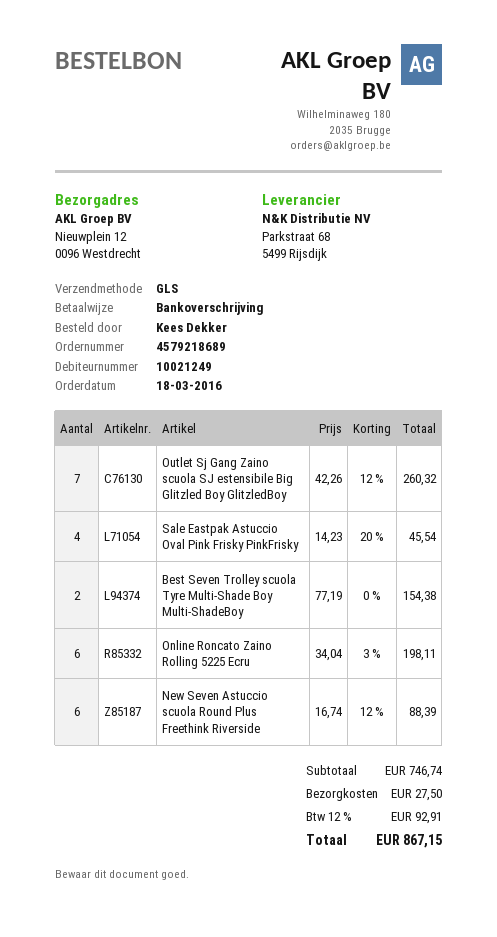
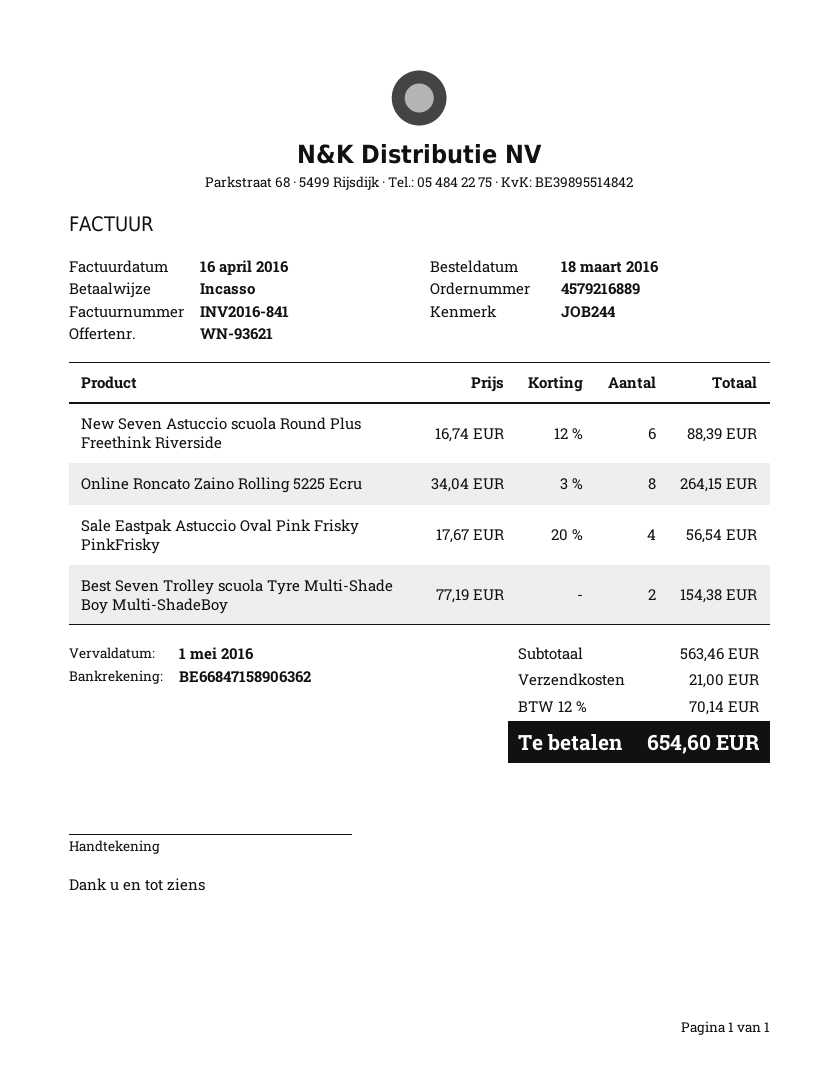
order number: 4579218689 -> 4579216889
payment method: bank transfer -> direct debit
Outlet Sj Gang Zaino scuola SJ estensibile Big Glitzled Boy GlitzledBoy: 7 x 42.26 - 12% = 260.32 -> none
Sale Eastpak Astuccio Oval Pink Frisky PinkFrisky: 4 x 14.23 - 20% = 45.54 -> 4 x 17.67 - 20% = 56.54
Online Roncato Zaino Rolling 5225 Ecru: 6 x 34.04 - 3% = 198.11 -> 8 x 34.04 - 3% = 264.15
subtotal: 746.74 -> 563.46
shipping: 27.50 -> 21.00
tax: 12% = 92.91 -> 12% = 70.14
total: 867.15 -> 654.60

